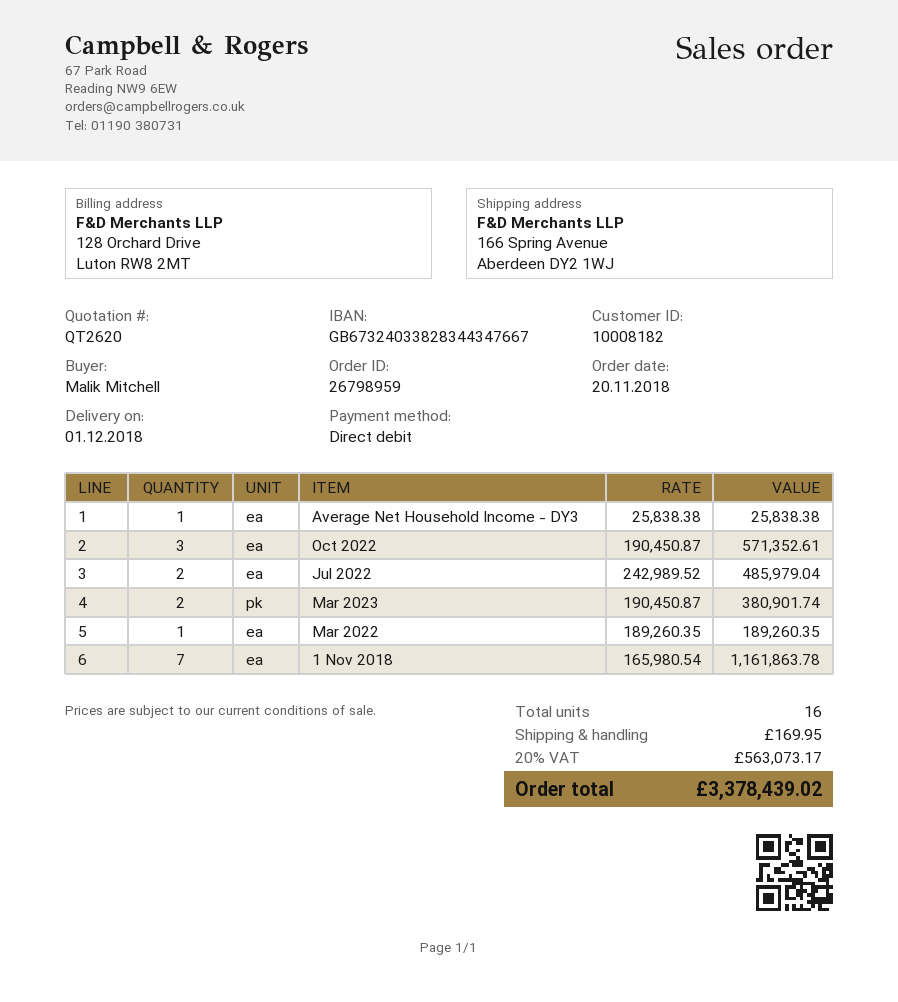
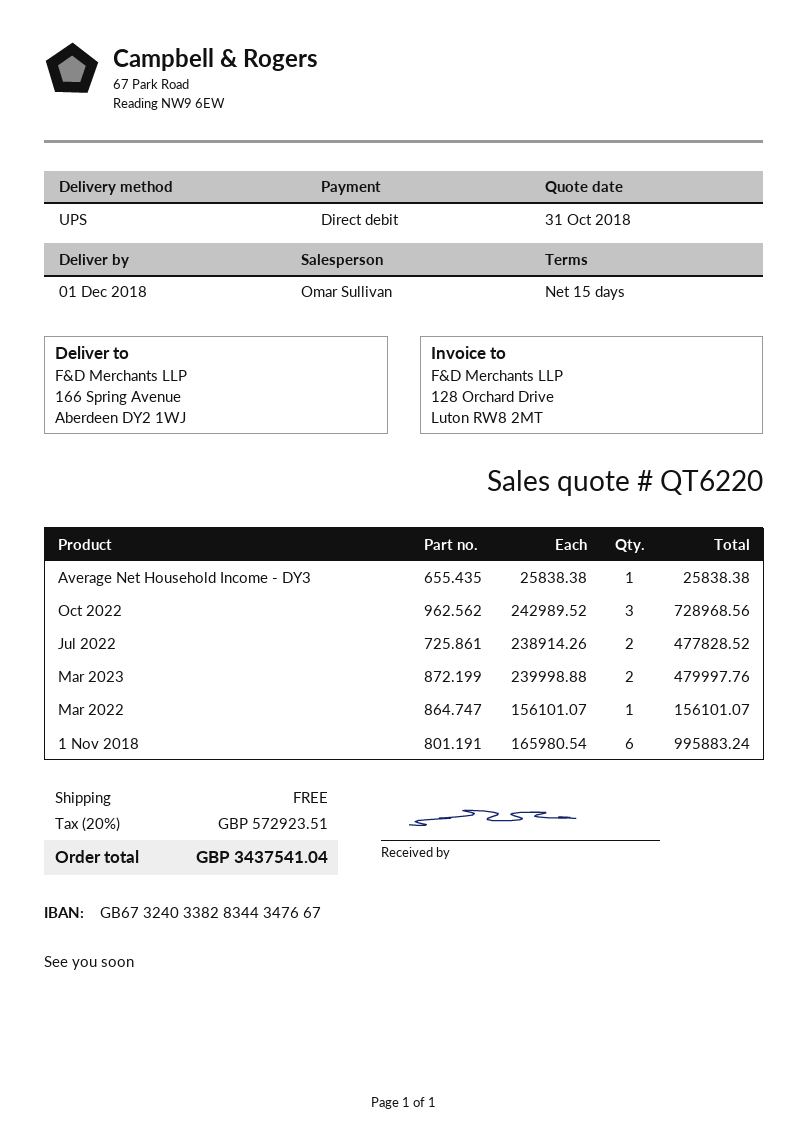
quote number: QT2620 -> QT6220
Oct 2022: 3 x 190450.87 = 571352.61 -> 3 x 242989.52 = 728968.56
Jul 2022: 2 x 242989.52 = 485979.04 -> 2 x 238914.26 = 477828.52
Mar 2023: 2 x 190450.87 = 380901.74 -> 2 x 239998.88 = 479997.76
Mar 2022: 1 x 189260.35 = 189260.35 -> 1 x 156101.07 = 156101.07
1 Nov 2018: 7 x 165980.54 = 1161863.78 -> 6 x 165980.54 = 995883.24
shipping: 169.95 -> 0.00
tax: 20% = 563073.17 -> 20% = 572923.51
total: 3378439.02 -> 3437541.04

